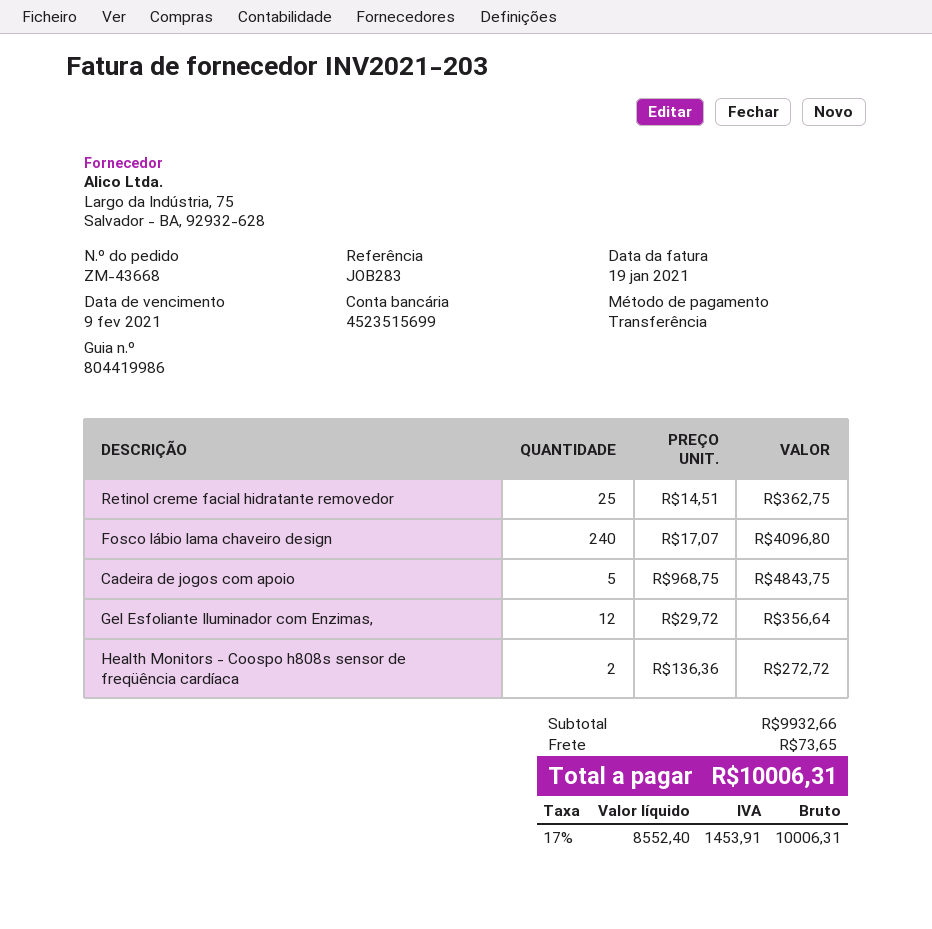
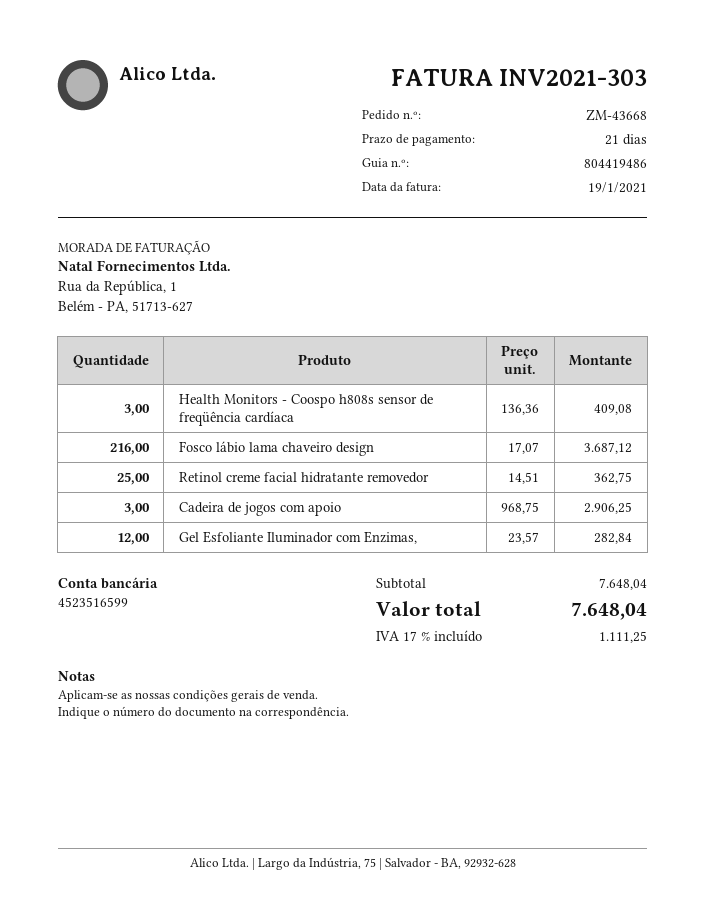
delivery note number: 804419986 -> 804419486
invoice number: INV2021-203 -> INV2021-303
bank account: 4523515699 -> 4523516599
Fosco lábio lama chaveiro design: 240 x 17.07 = 4096.80 -> 216 x 17.07 = 3687.12
Cadeira de jogos com apoio: 5 x 968.75 = 4843.75 -> 3 x 968.75 = 2906.25
Gel Esfoliante Iluminador com Enzimas,: 12 x 29.72 = 356.64 -> 12 x 23.57 = 282.84
Health Monitors - Coospo h808s sensor de freqüência cardíaca: 2 x 136.36 = 272.72 -> 3 x 136.36 = 409.08
subtotal: 9932.66 -> 7648.04
shipping: 73.65 -> none
tax: 17% = 1453.91 -> 17% = 1111.25
total: 10006.31 -> 7648.04

